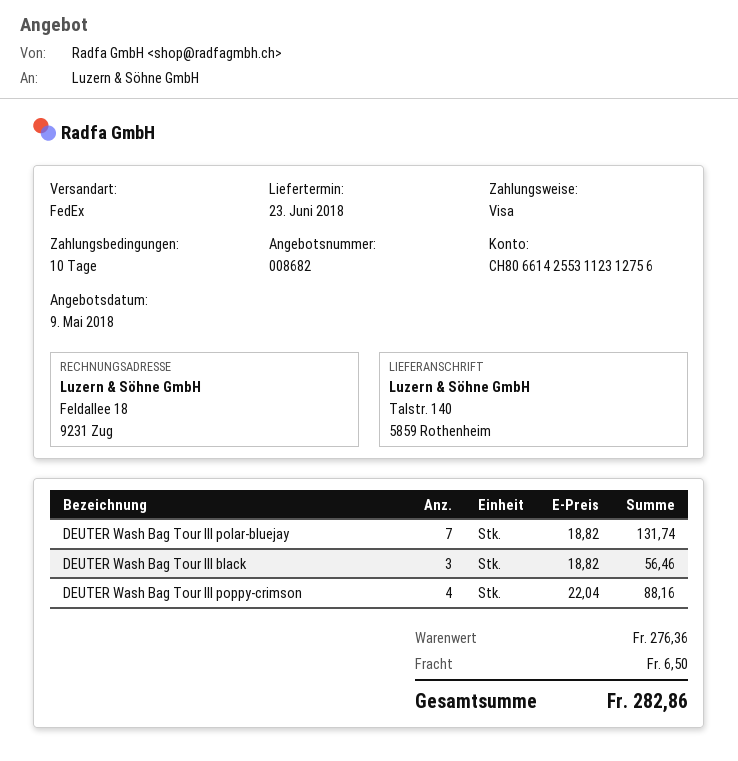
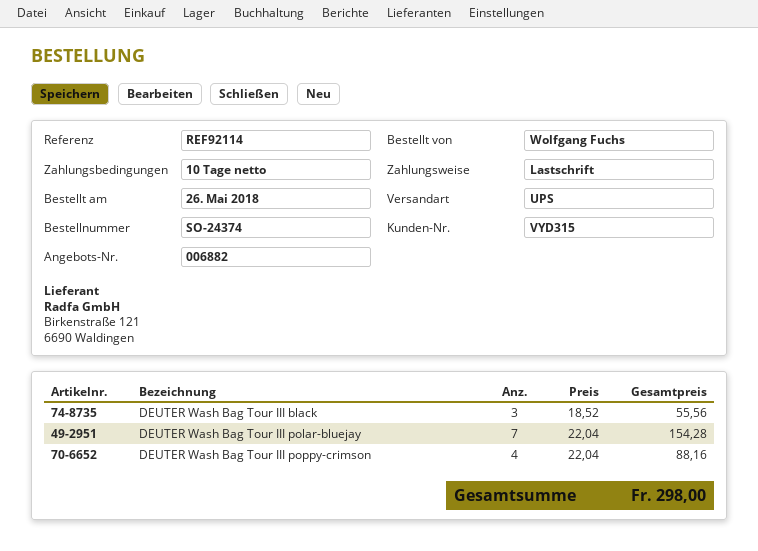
quote number: 008682 -> 006882
payment method: Visa -> direct debit
shipping method: FedEx -> UPS
DEUTER Wash Bag Tour III polar-bluejay: 7 x 18.82 = 131.74 -> 7 x 22.04 = 154.28
DEUTER Wash Bag Tour III black: 3 x 18.82 = 56.46 -> 3 x 18.52 = 55.56
shipping: 6.50 -> none
total: 282.86 -> 298.00

